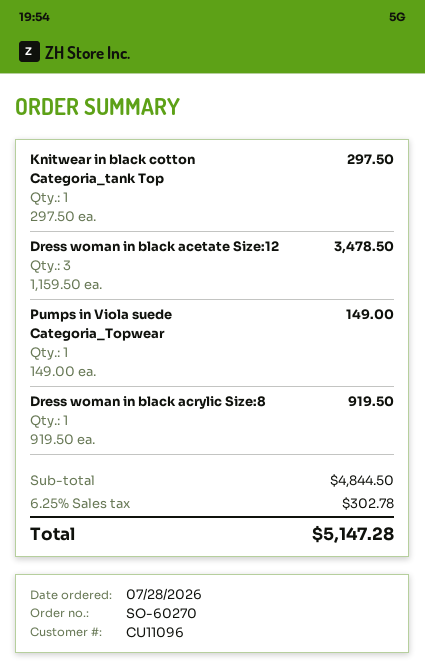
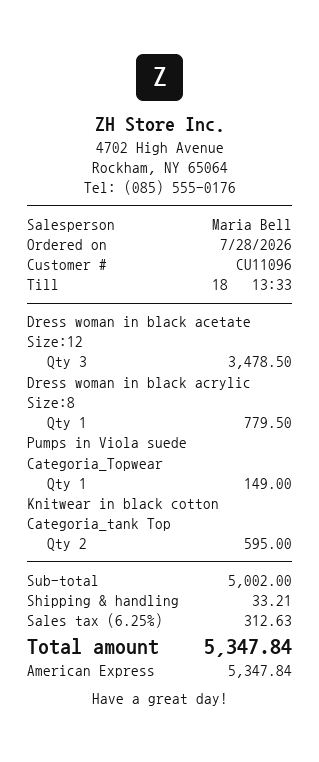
Knitwear in black cotton Categoria_tank Top: 1 for 297.50 -> 2 for 595.00
Dress woman in black acrylic Size:8: 1 for 919.50 -> 1 for 779.50
subtotal: 4844.50 -> 5002.00
shipping: none -> 33.21
tax: 6.25% = 302.78 -> 6.25% = 312.63
total: 5147.28 -> 5347.84

